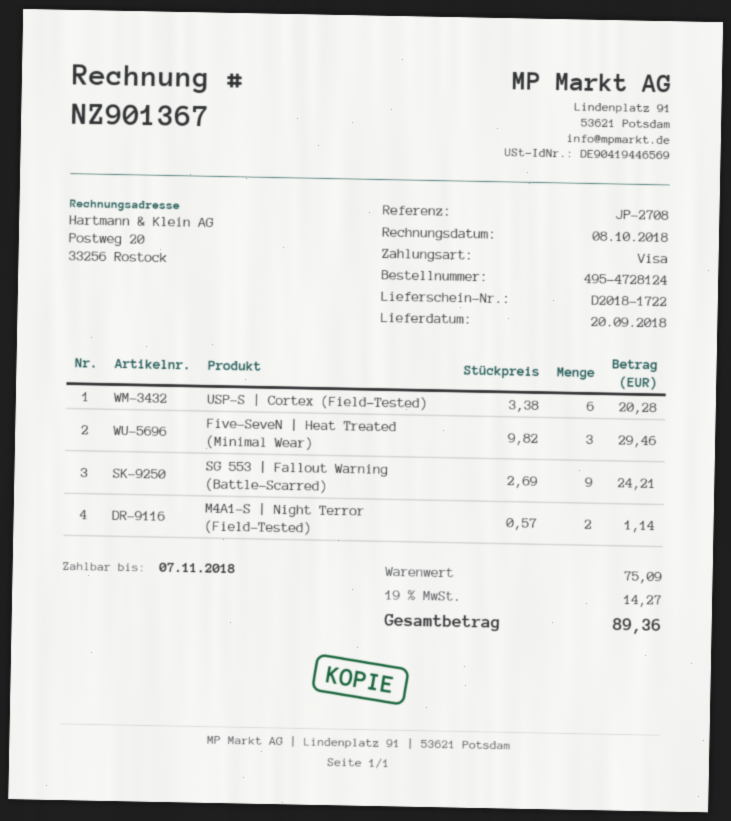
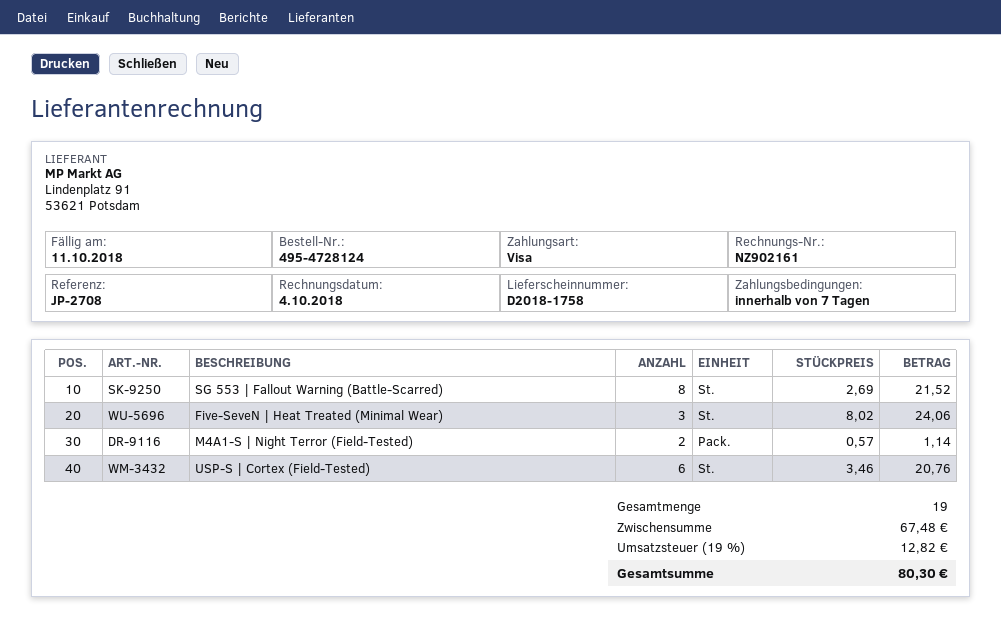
delivery note number: D2018-1722 -> D2018-1758
invoice number: NZ901367 -> NZ902161
invoice date: 2018-10-08 -> 2018-10-04
due date: 2018-11-07 -> 2018-10-11
USP-S | Cortex (Field-Tested): 6 x 3.38 = 20.28 -> 6 x 3.46 = 20.76
Five-SeveN | Heat Treated (Minimal Wear): 3 x 9.82 = 29.46 -> 3 x 8.02 = 24.06
SG 553 | Fallout Warning (Battle-Scarred): 9 x 2.69 = 24.21 -> 8 x 2.69 = 21.52
subtotal: 75.09 -> 67.48
tax: 19% = 14.27 -> 19% = 12.82
total: 89.36 -> 80.30

